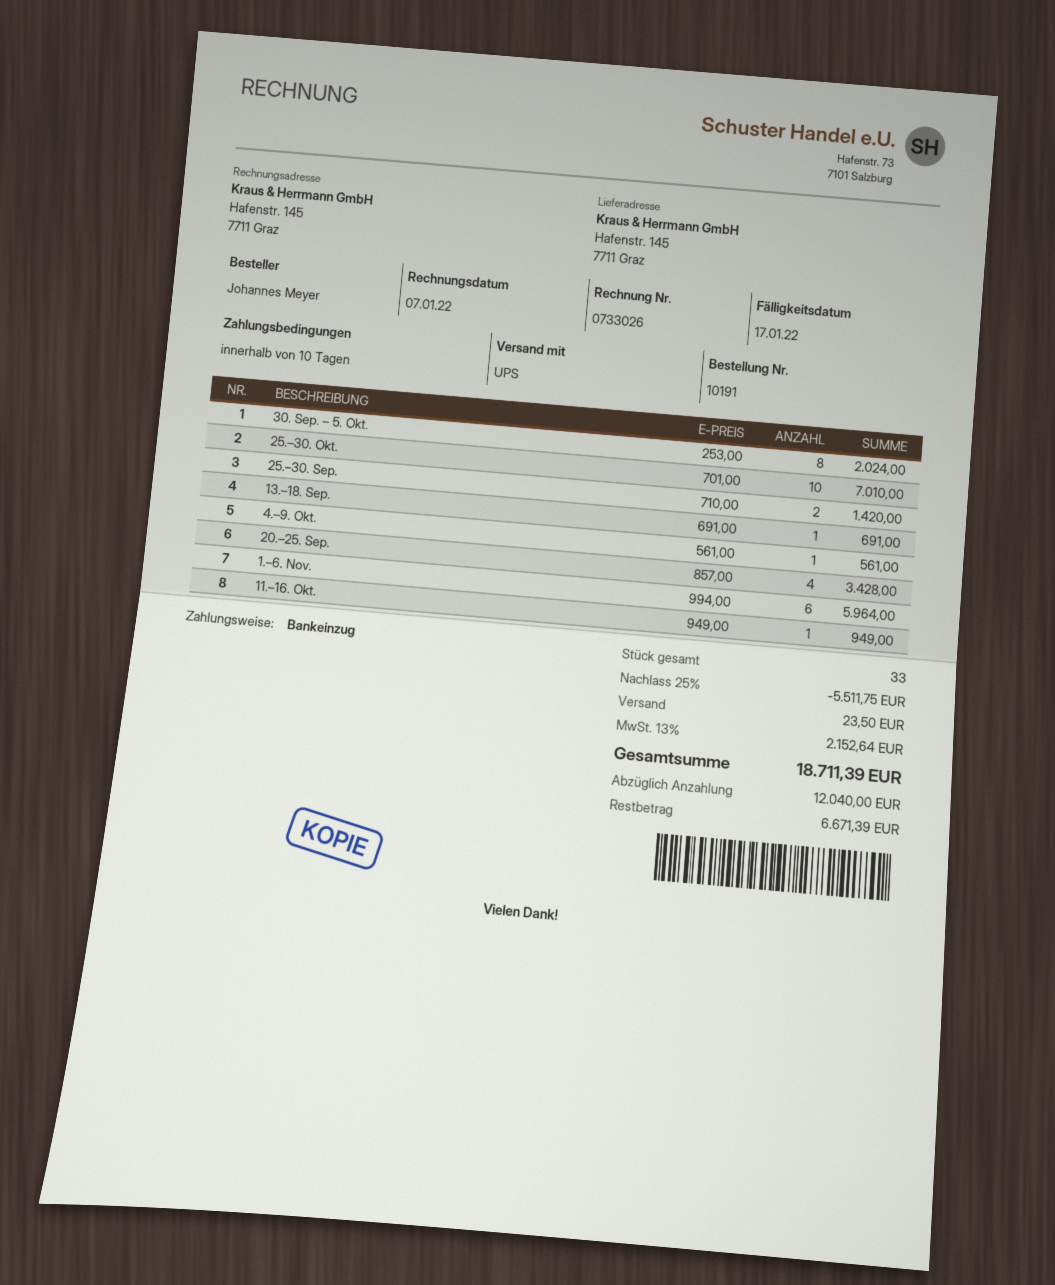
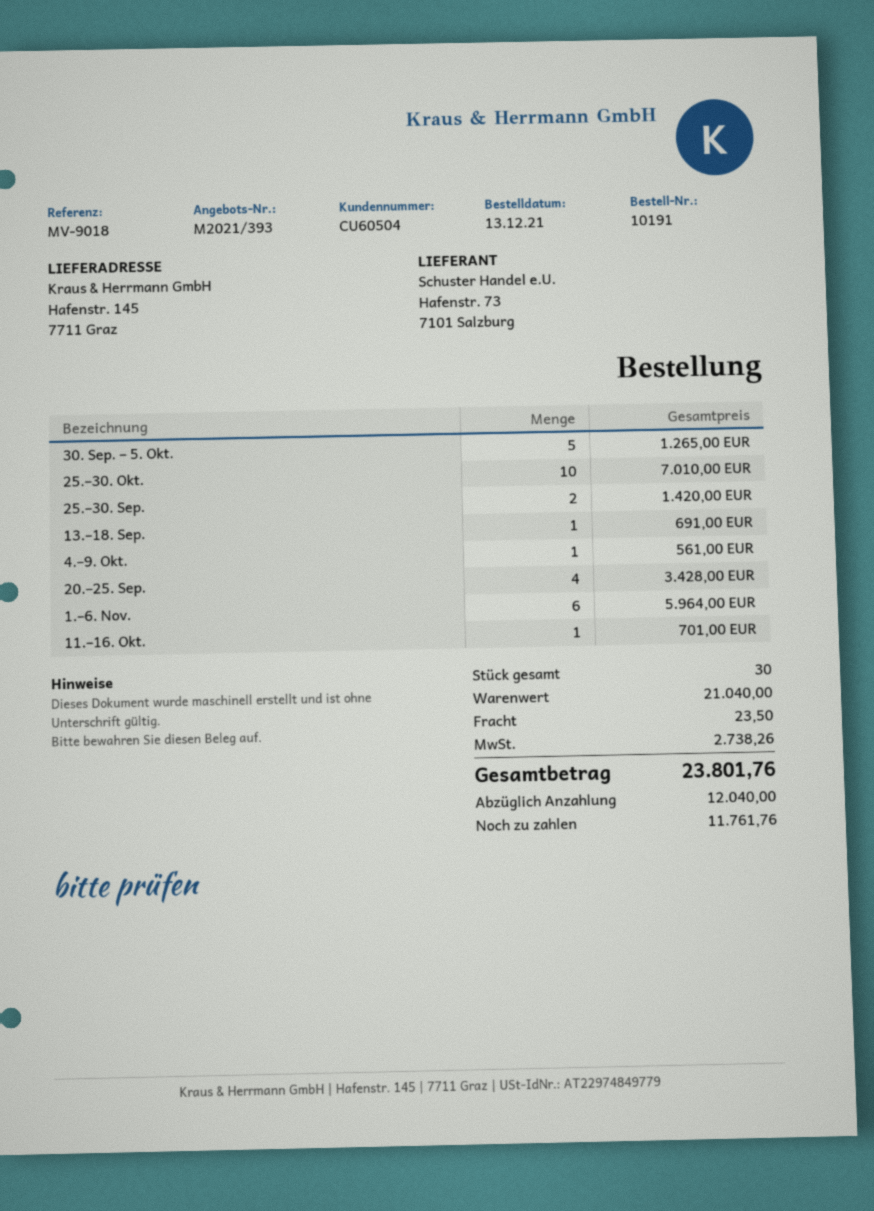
30. Sep. – 5. Okt.: 8 for 2024.00 -> 5 for 1265.00
11.–16. Okt.: 1 for 949.00 -> 1 for 701.00
total quantity: 33 -> 30
discount: 25% = 5511.75 -> none
tax: 2152.64 -> 2738.26
total: 18711.39 -> 23801.76
balance: 6671.39 -> 11761.76

